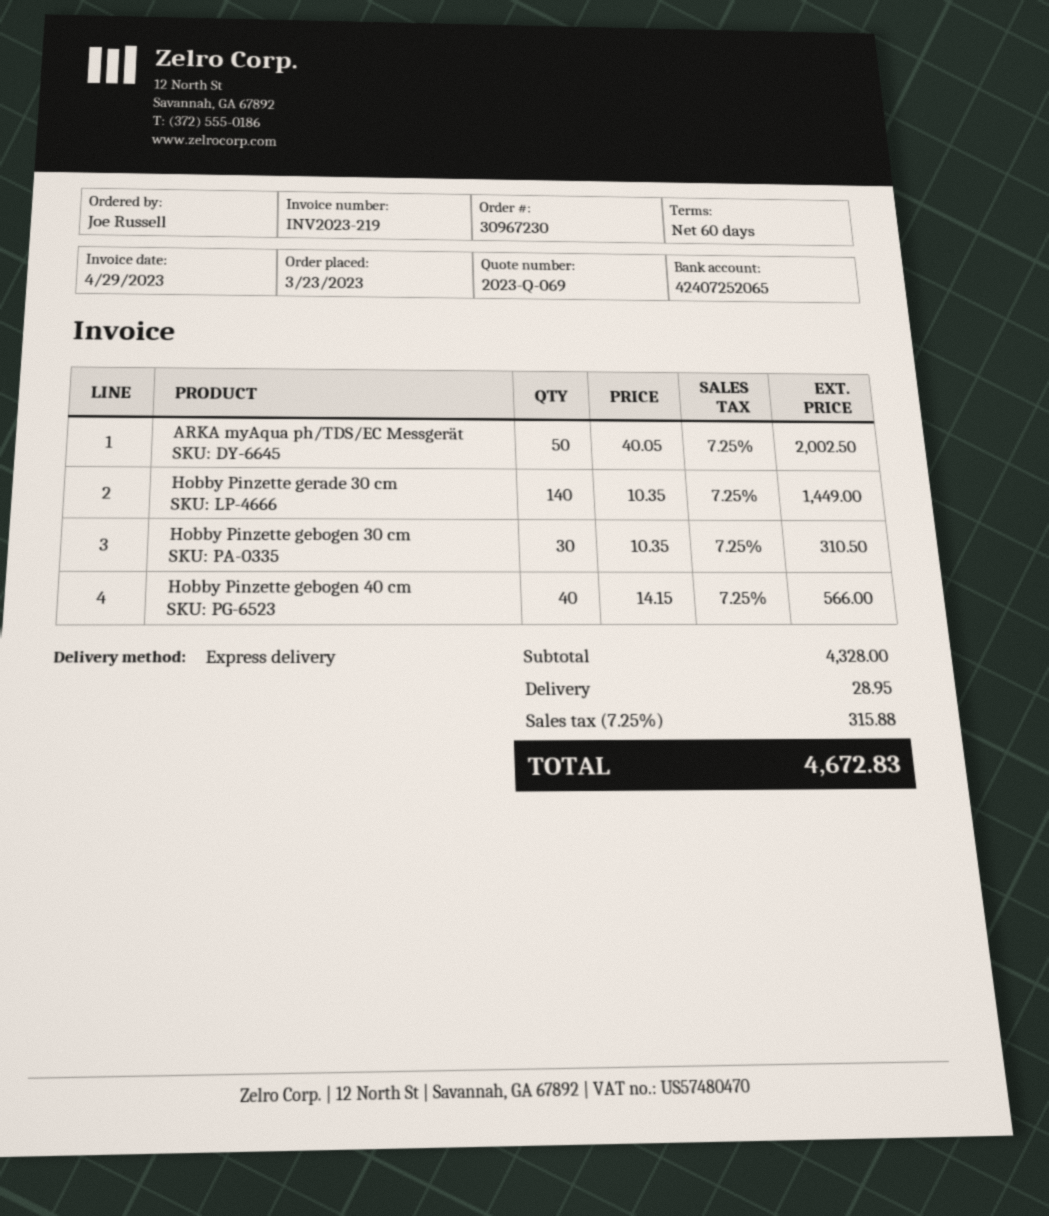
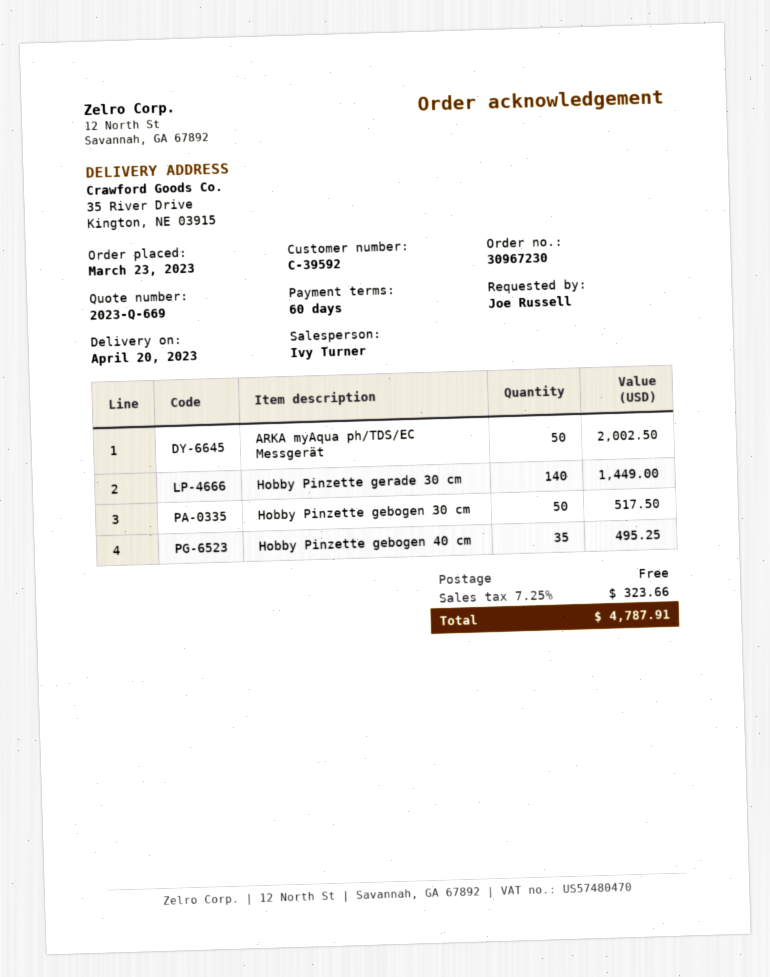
quote number: 2023-Q-069 -> 2023-Q-669
Hobby Pinzette gebogen 30 cm: 30 for 310.50 -> 50 for 517.50
Hobby Pinzette gebogen 40 cm: 40 for 566.00 -> 35 for 495.25
shipping: 28.95 -> 0.00
tax: 7.25% = 315.88 -> 7.25% = 323.66
total: 4672.83 -> 4787.91

